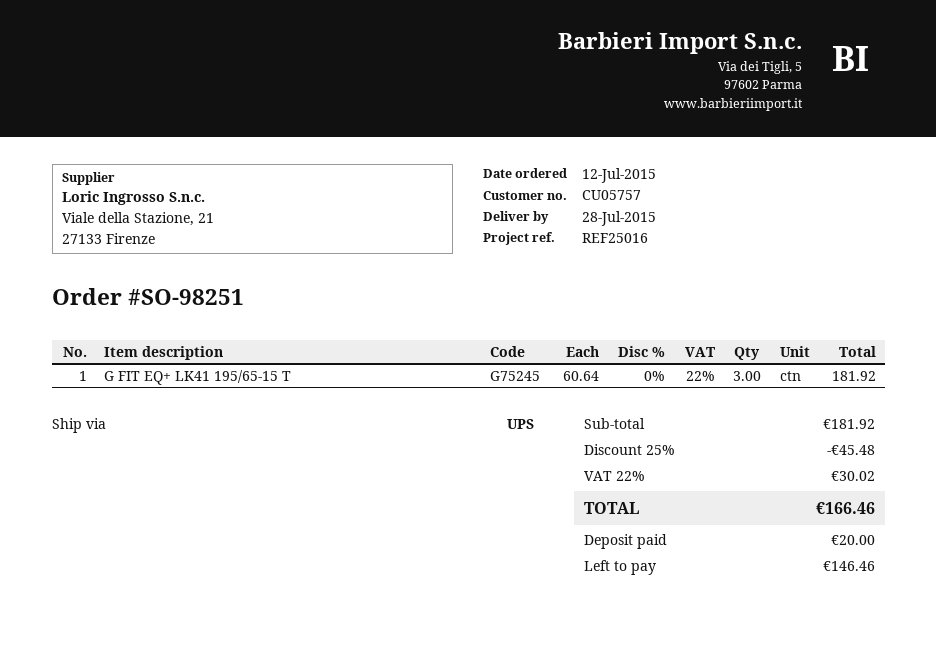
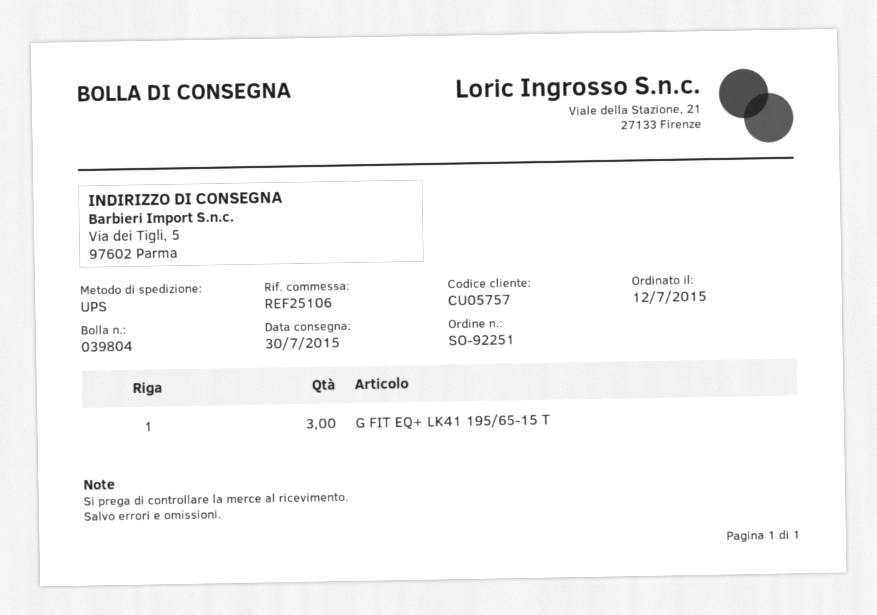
order number: SO-98251 -> SO-92251
delivery date: 2015-07-28 -> 2015-07-30
reference: REF25016 -> REF25106

